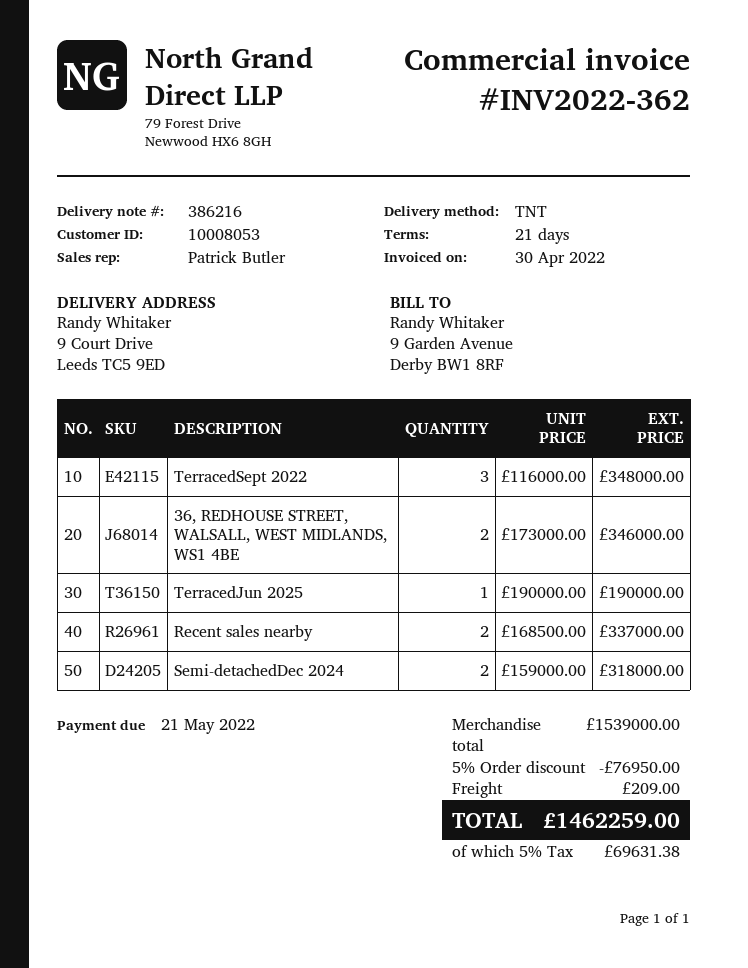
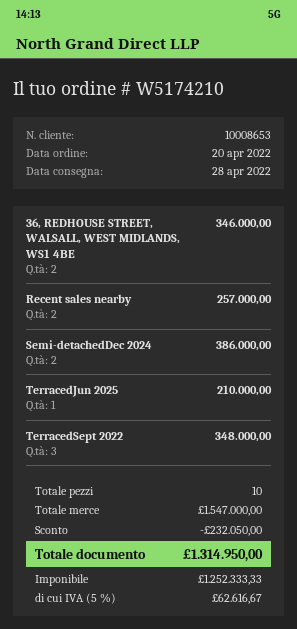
customer number: 10008053 -> 10008653
TerracedJun 2025: 1 for 190000.00 -> 1 for 210000.00
Recent sales nearby: 2 for 337000.00 -> 2 for 257000.00
Semi-detachedDec 2024: 2 for 318000.00 -> 2 for 386000.00
subtotal: 1539000.00 -> 1547000.00
discount: 76950.00 -> 232050.00
shipping: 209.00 -> none
tax: 5% = 69631.38 -> 5% = 62616.67
total: 1462259.00 -> 1314950.00

